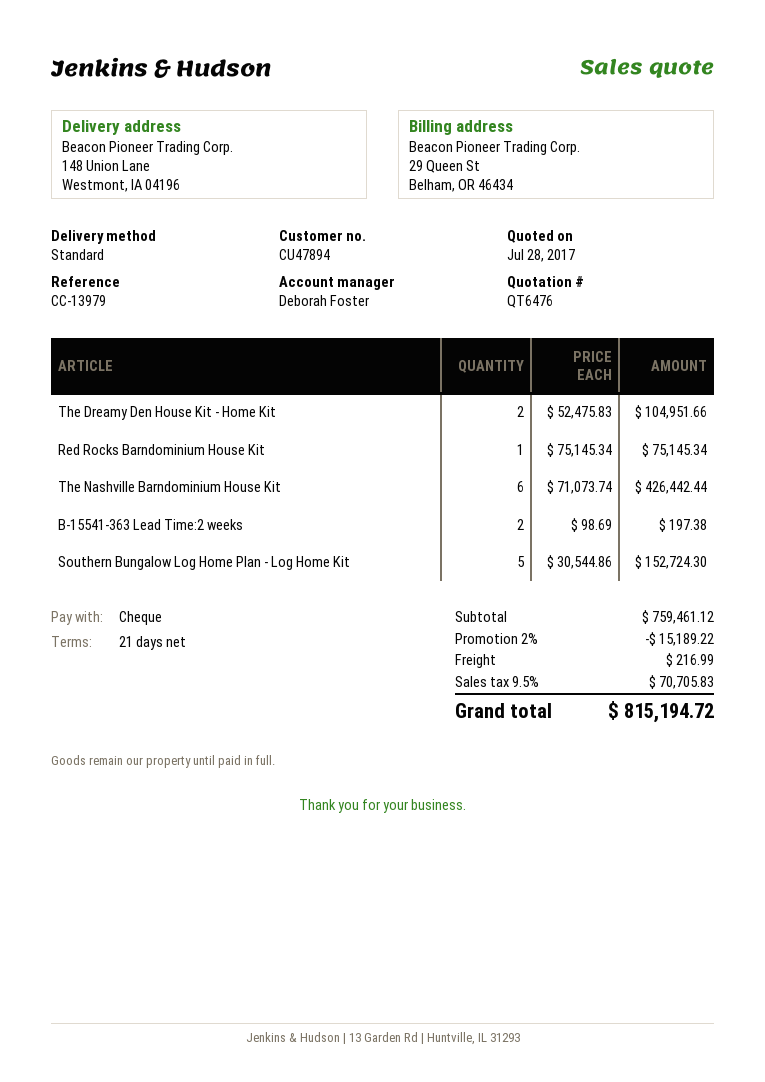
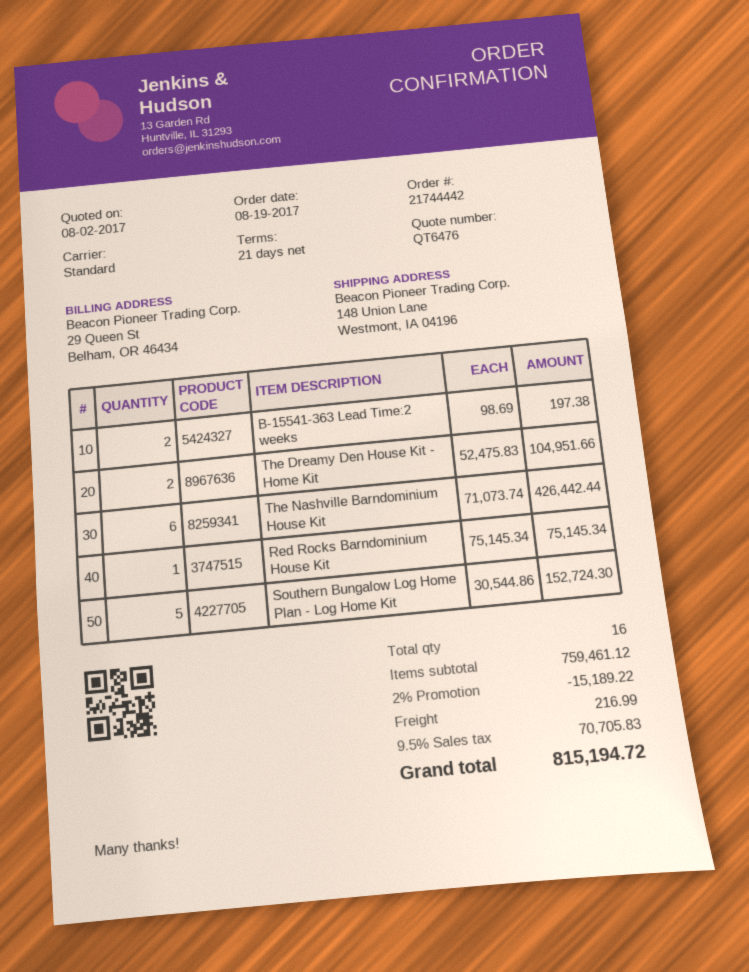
quote date: 2017-07-28 -> 2017-08-02

